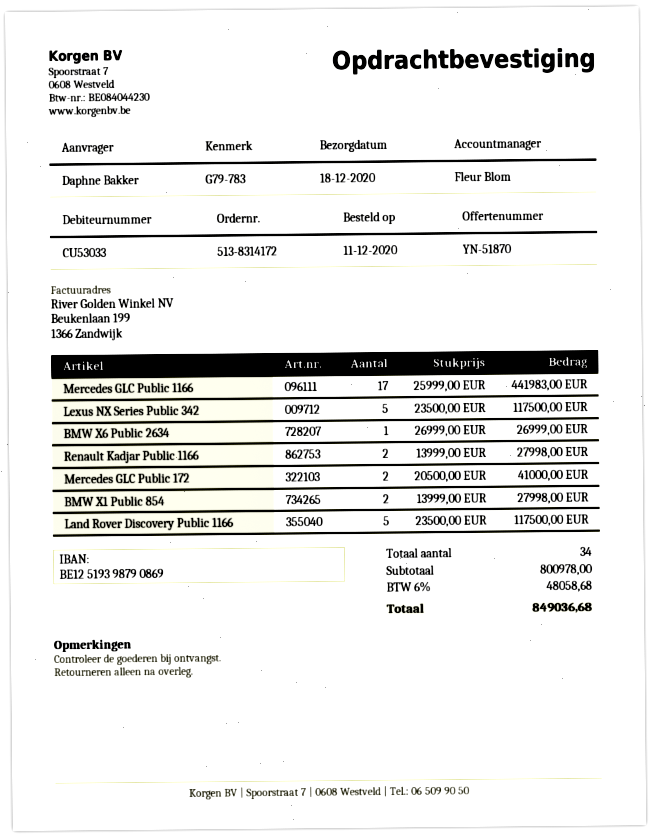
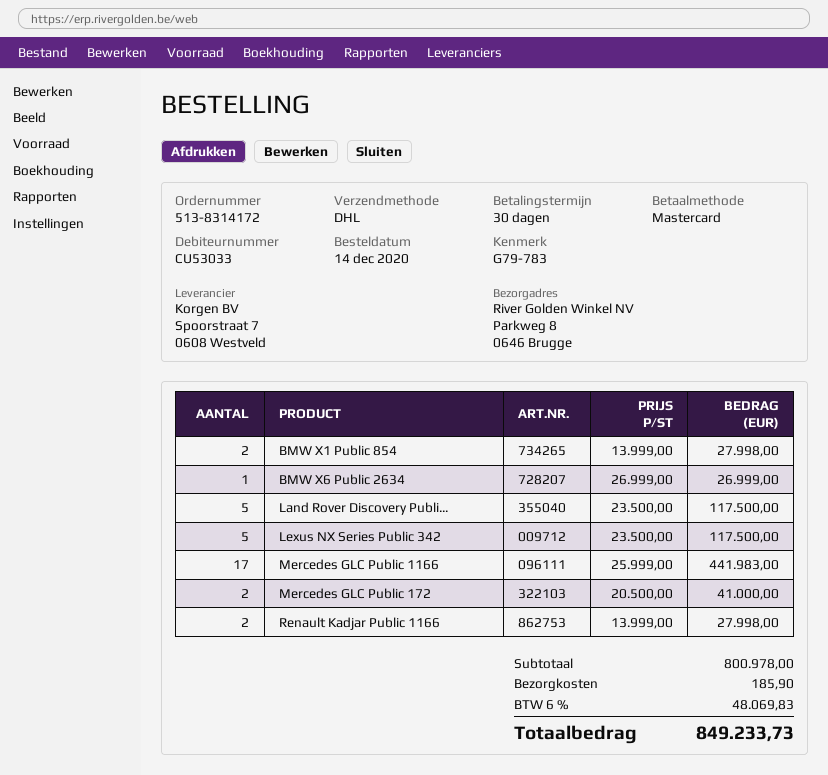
order date: 2020-12-11 -> 2020-12-14
shipping: none -> 185.90
tax: 6% = 48058.68 -> 6% = 48069.83
total: 849036.68 -> 849233.73

